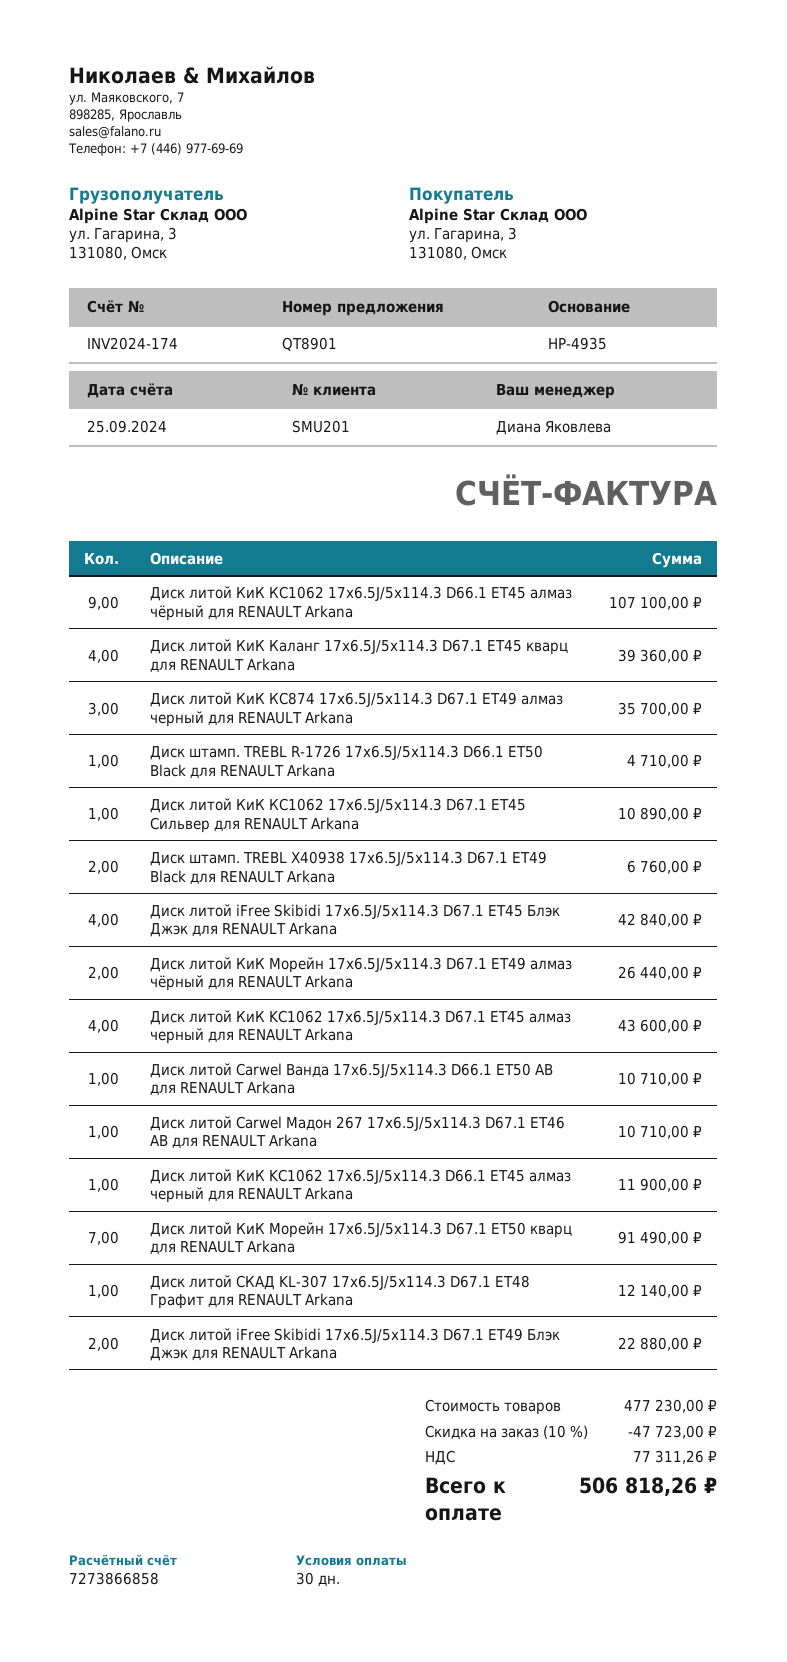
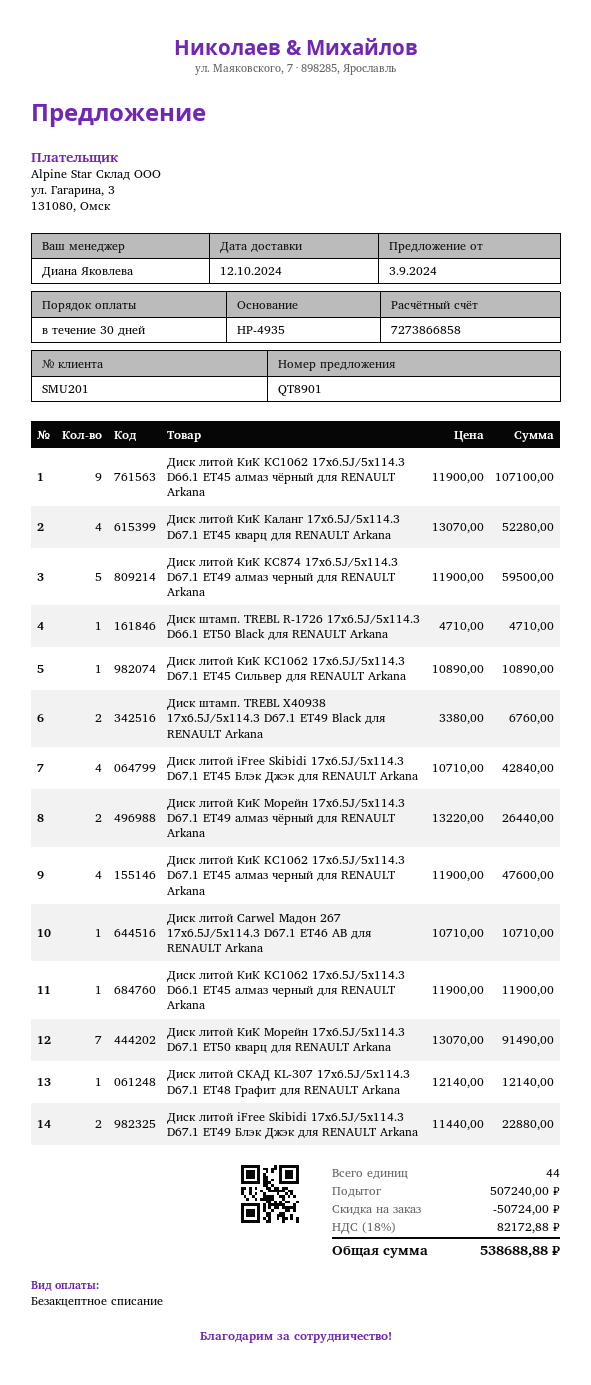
Диск литой КиК Каланг 17x6.5J/5x114.3 D67.1 ET45 кварц для RENAULT Arkana: 4 for 39360.00 -> 4 for 52280.00
Диск литой КиК КС874 17x6.5J/5x114.3 D67.1 ET49 алмаз черный для RENAULT Arkana: 3 for 35700.00 -> 5 for 59500.00
Диск литой КиК KC1062 17x6.5J/5x114.3 D67.1 ET45 алмаз черный для RENAULT Arkana: 4 for 43600.00 -> 4 for 47600.00
Диск литой Carwel Ванда 17x6.5J/5x114.3 D66.1 ET50 AB для RENAULT Arkana: 1 for 10710.00 -> none
subtotal: 477230.00 -> 507240.00
discount: 47723.00 -> 50724.00
tax: 77311.26 -> 82172.88
total: 506818.26 -> 538688.88

